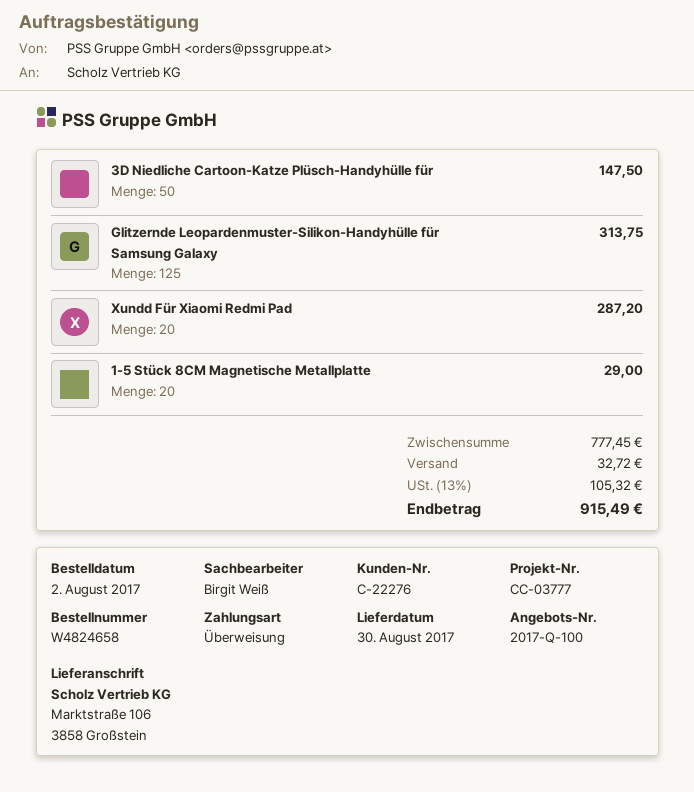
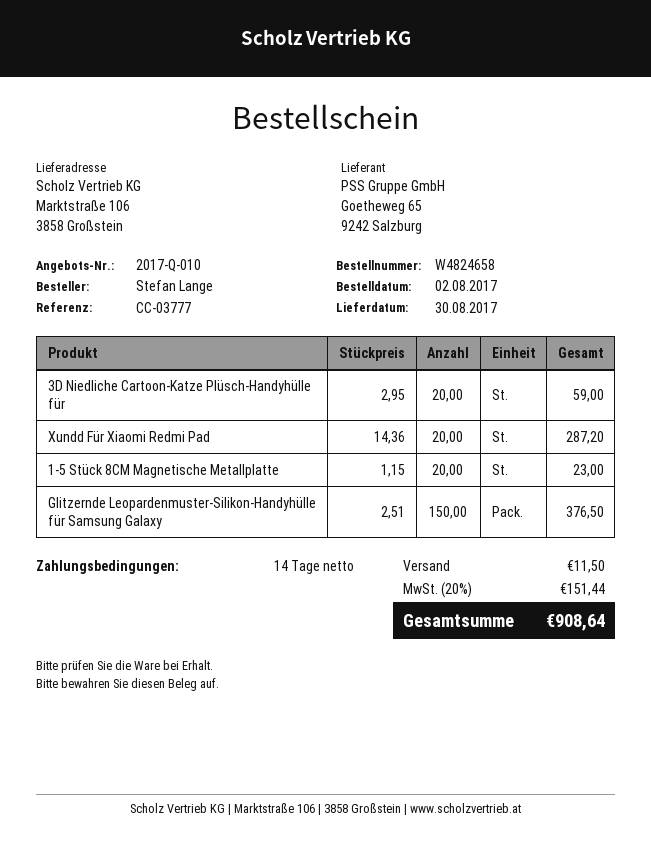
quote number: 2017-Q-100 -> 2017-Q-010
3D Niedliche Cartoon-Katze Plüsch-Handyhülle für: 50 for 147.50 -> 20 for 59.00
Glitzernde Leopardenmuster-Silikon-Handyhülle für Samsung Galaxy: 125 for 313.75 -> 150 for 376.50
1-5 Stück 8CM Magnetische Metallplatte: 20 for 29.00 -> 20 for 23.00
shipping: 32.72 -> 11.50
tax: 13% = 105.32 -> 20% = 151.44
total: 915.49 -> 908.64

